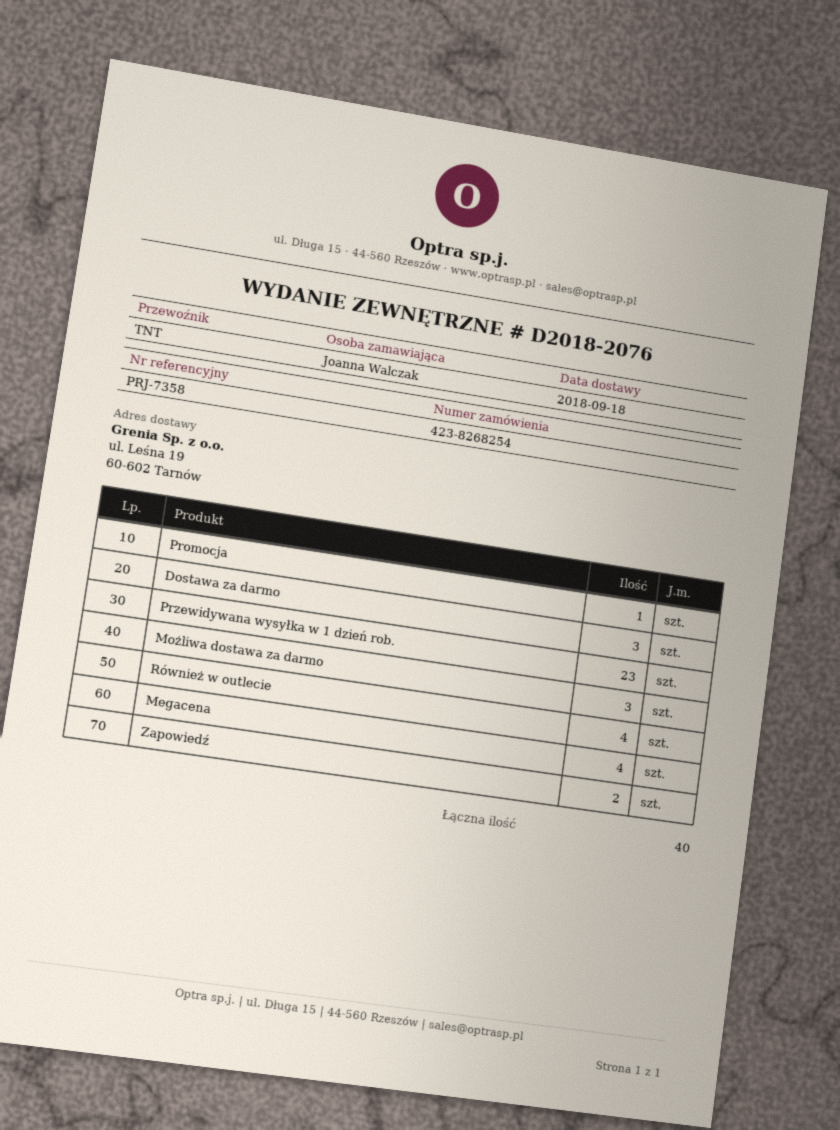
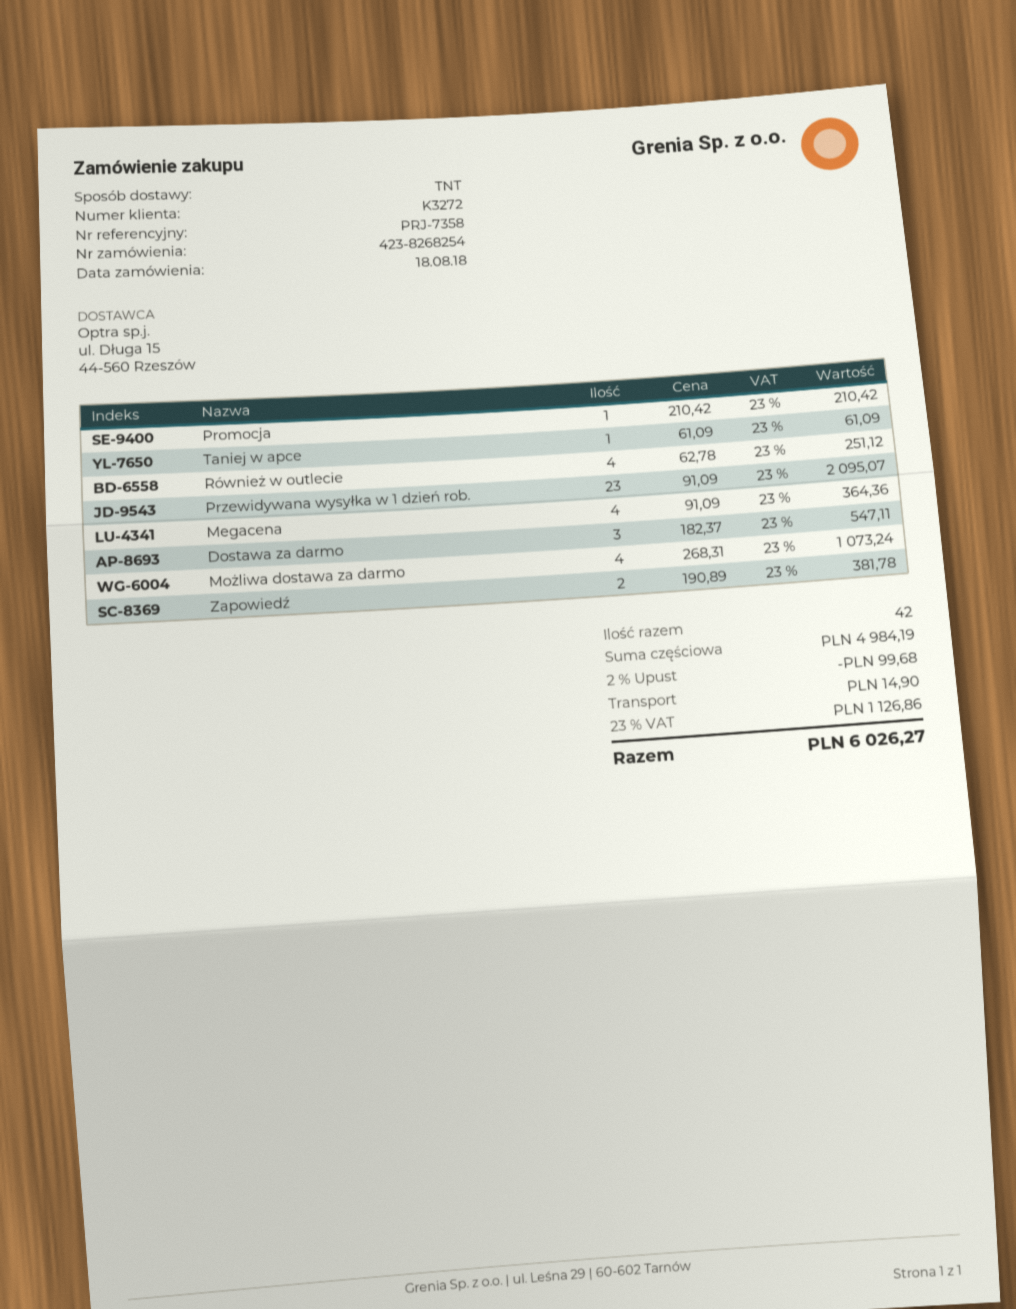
Możliwa dostawa za darmo: 3 -> 4
Taniej w apce: none -> 1
total quantity: 40 -> 42

